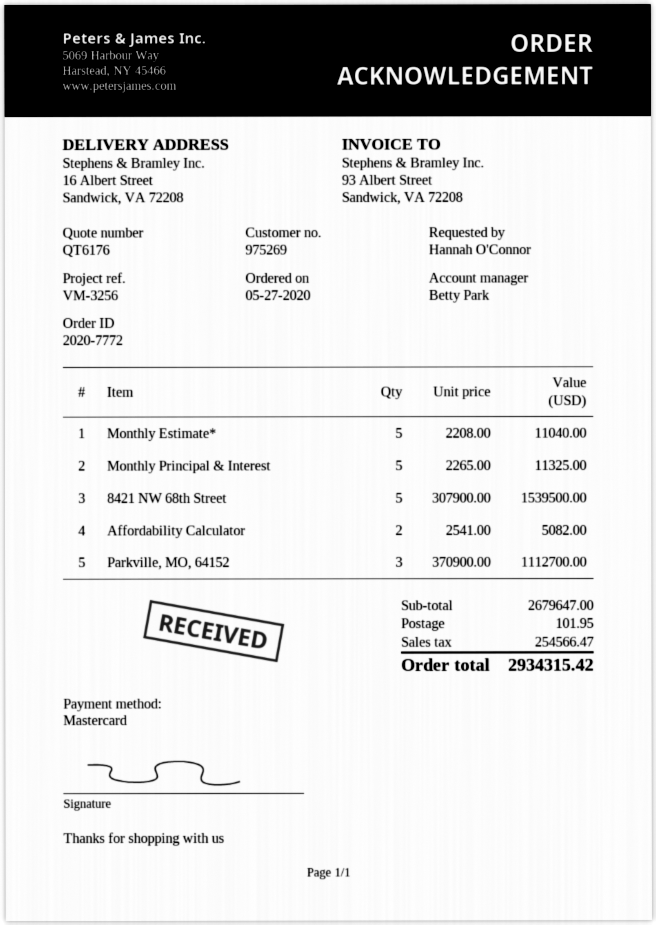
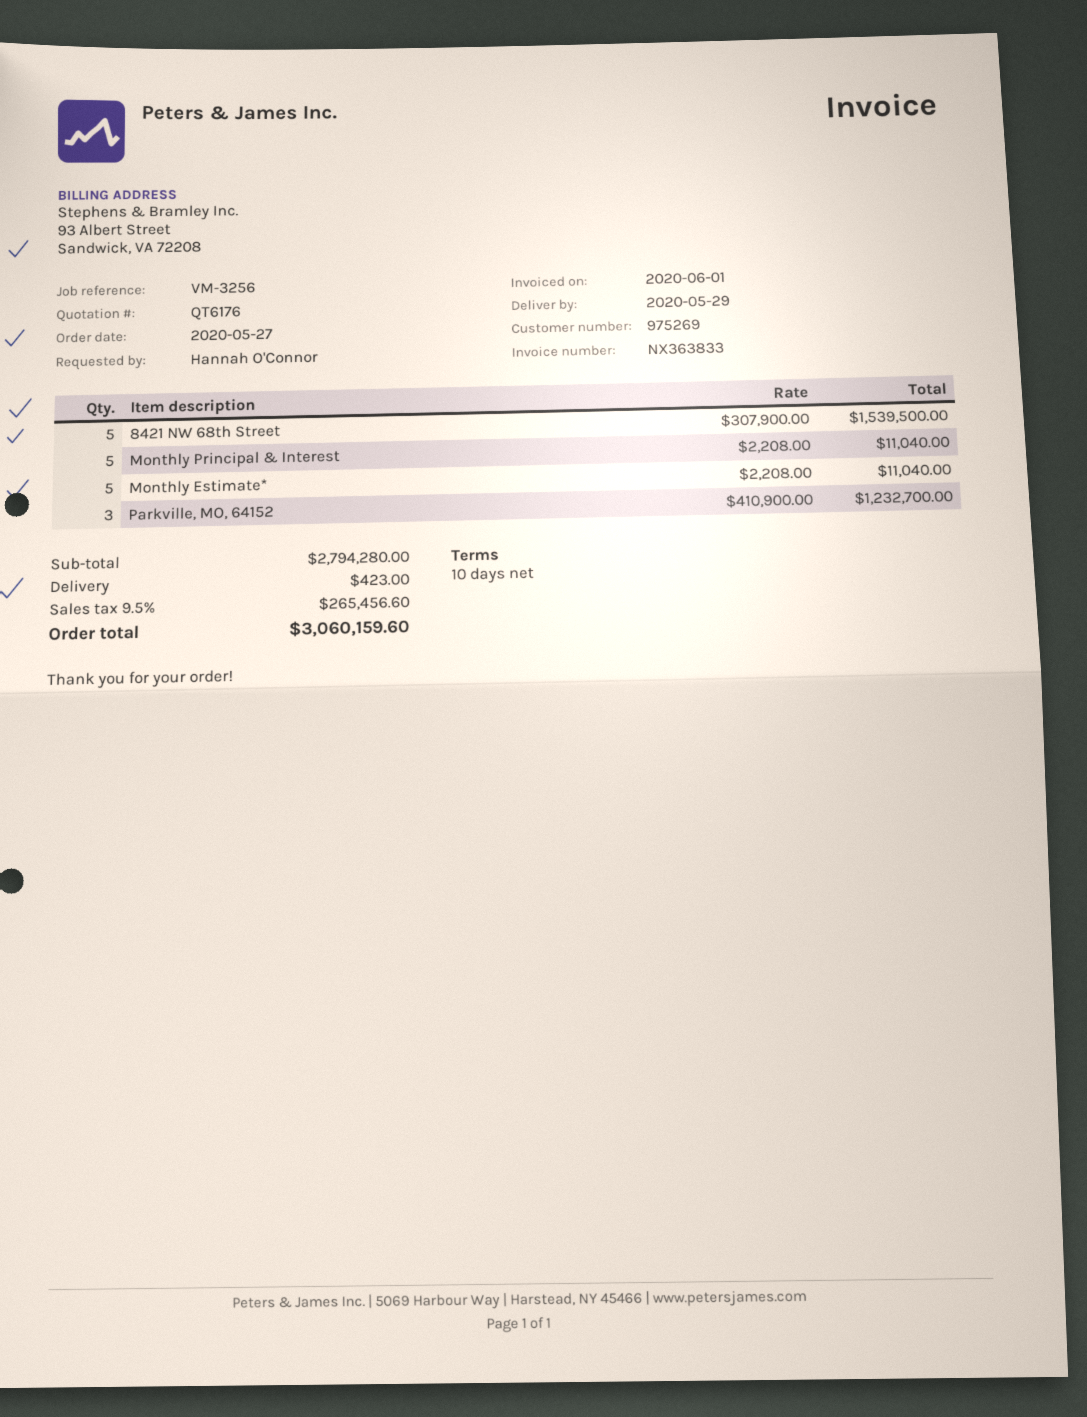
Monthly Principal & Interest: 5 x 2265.00 = 11325.00 -> 5 x 2208.00 = 11040.00
Affordability Calculator: 2 x 2541.00 = 5082.00 -> none
Parkville, MO, 64152: 3 x 370900.00 = 1112700.00 -> 3 x 410900.00 = 1232700.00
subtotal: 2679647.00 -> 2794280.00
shipping: 101.95 -> 423.00
tax: 254566.47 -> 265456.60
total: 2934315.42 -> 3060159.60

